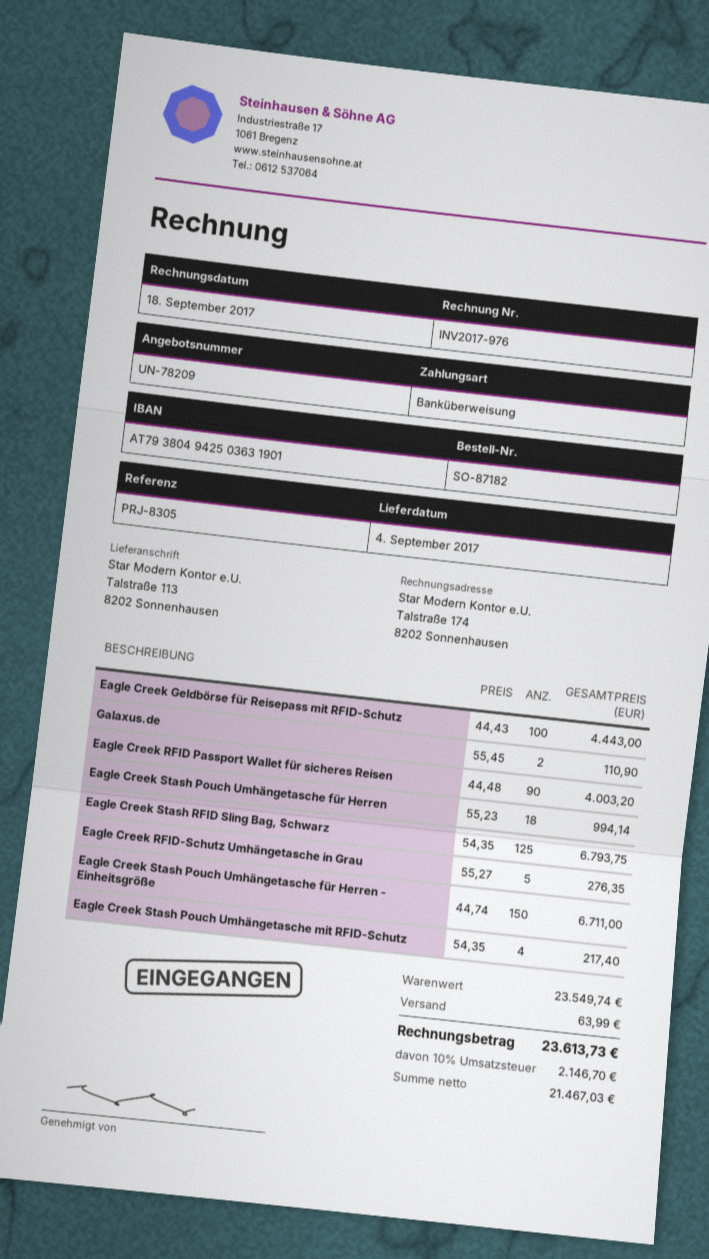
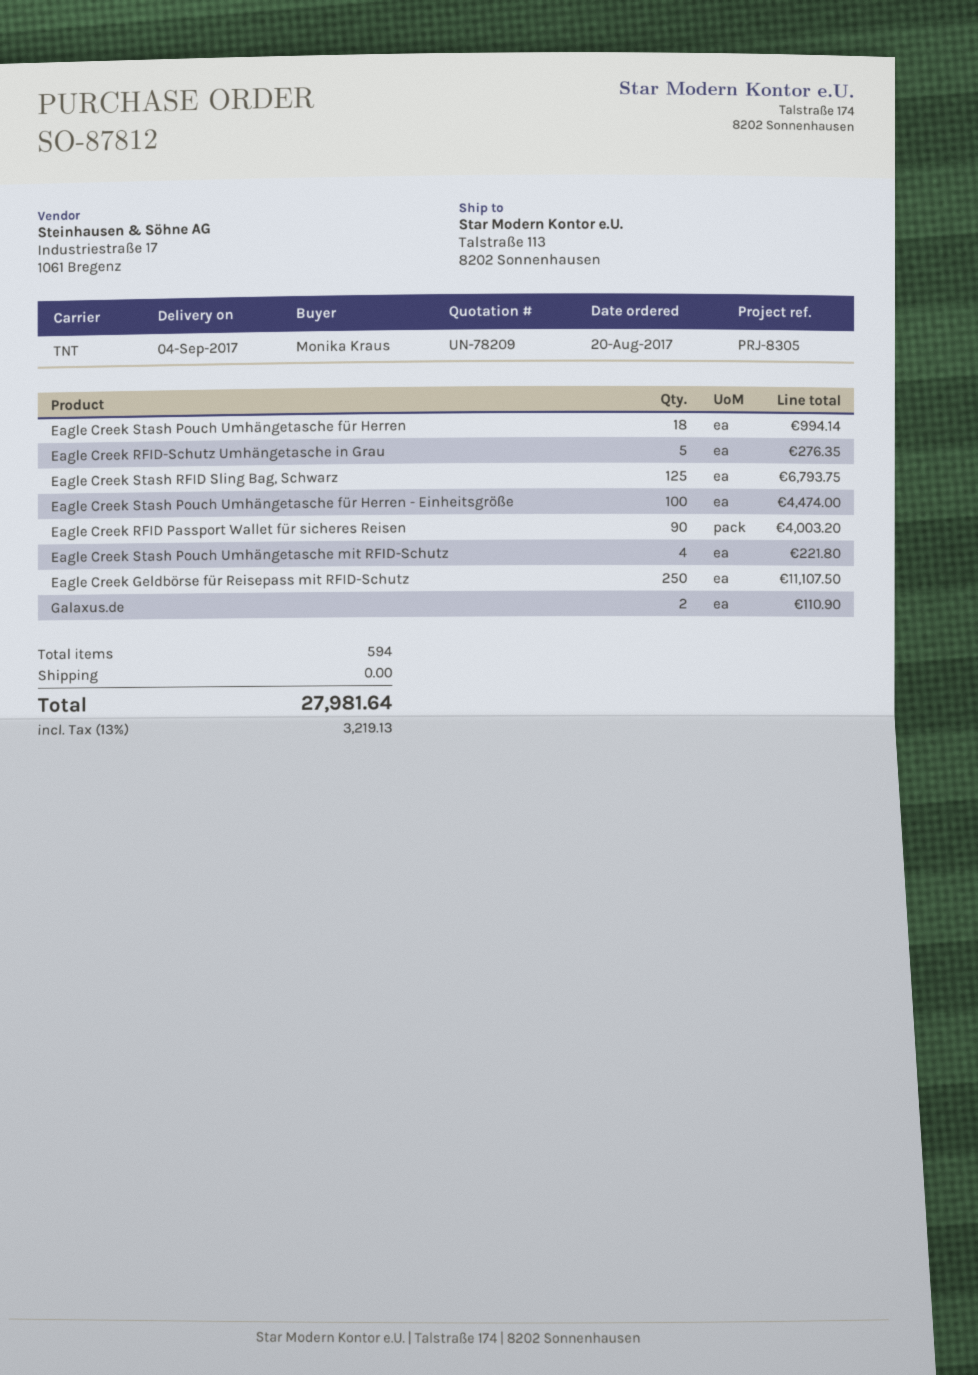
order number: SO-87182 -> SO-87812
Eagle Creek Geldbörse für Reisepass mit RFID-Schutz: 100 for 4443.00 -> 250 for 11107.50
Eagle Creek Stash Pouch Umhängetasche für Herren - Einheitsgröße: 150 for 6711.00 -> 100 for 4474.00
Eagle Creek Stash Pouch Umhängetasche mit RFID-Schutz: 4 for 217.40 -> 4 for 221.80
shipping: 63.99 -> 0.00
tax: 10% = 2146.70 -> 13% = 3219.13
total: 23613.73 -> 27981.64

